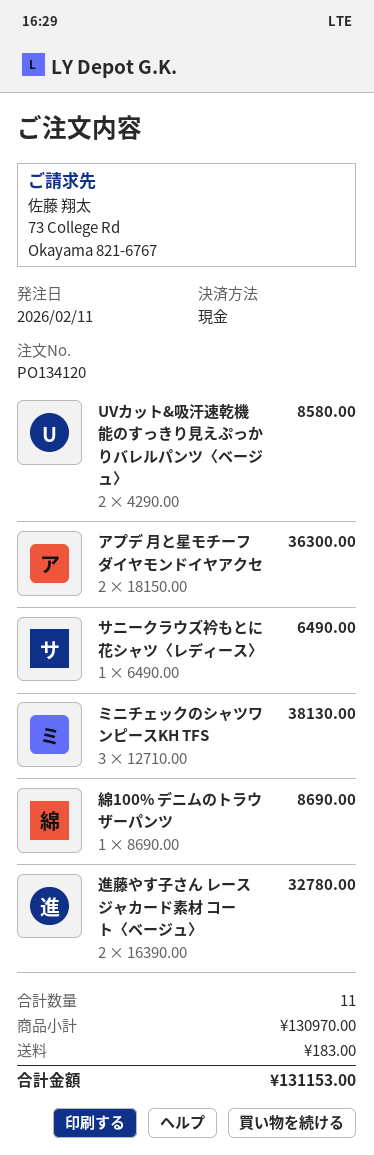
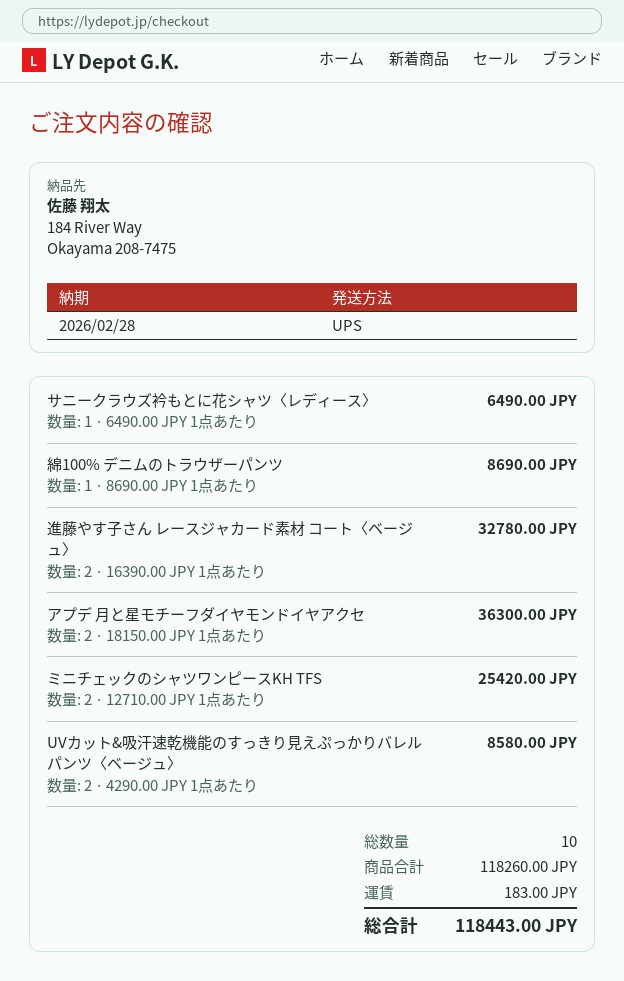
ミニチェックのシャツワンピースKH TFS: 3 x 12710.00 = 38130.00 -> 2 x 12710.00 = 25420.00
total quantity: 11 -> 10
subtotal: 130970.00 -> 118260.00
total: 131153.00 -> 118443.00

